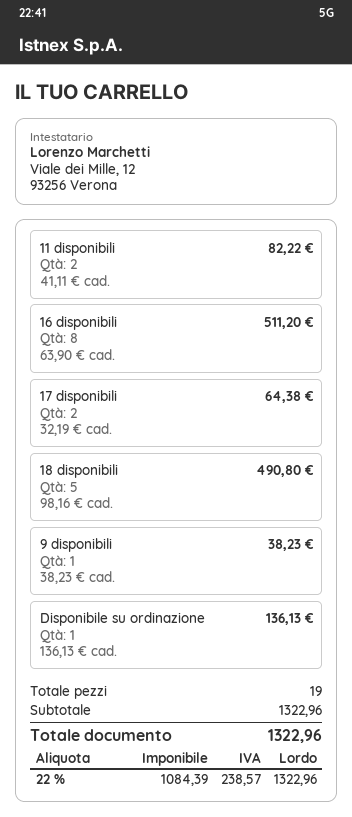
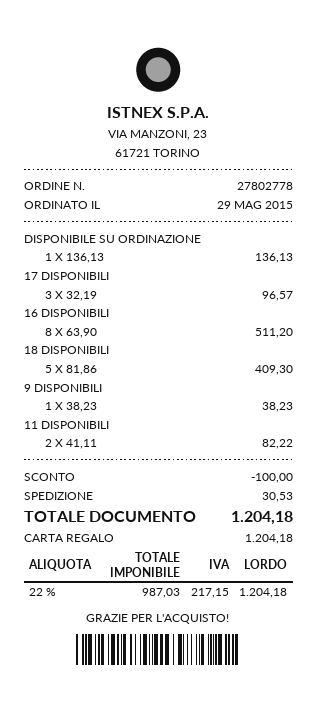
17 disponibili: 2 x 32.19 = 64.38 -> 3 x 32.19 = 96.57
18 disponibili: 5 x 98.16 = 490.80 -> 5 x 81.86 = 409.30
discount: none -> 100.00
shipping: none -> 30.53
net: 1084.39 -> 987.03
tax: 22% = 238.57 -> 22% = 217.15
total: 1322.96 -> 1204.18

